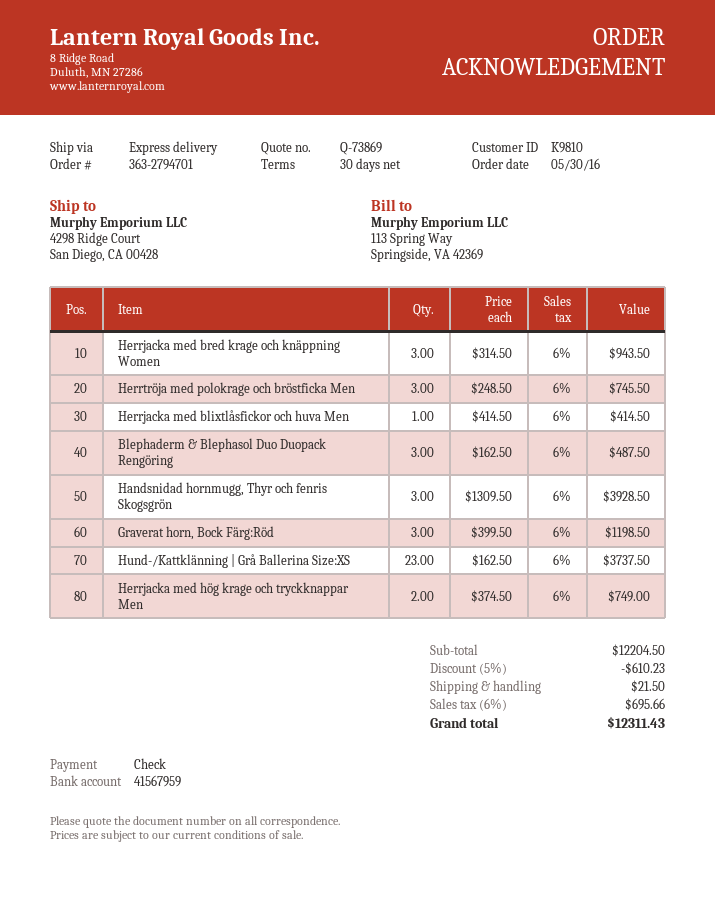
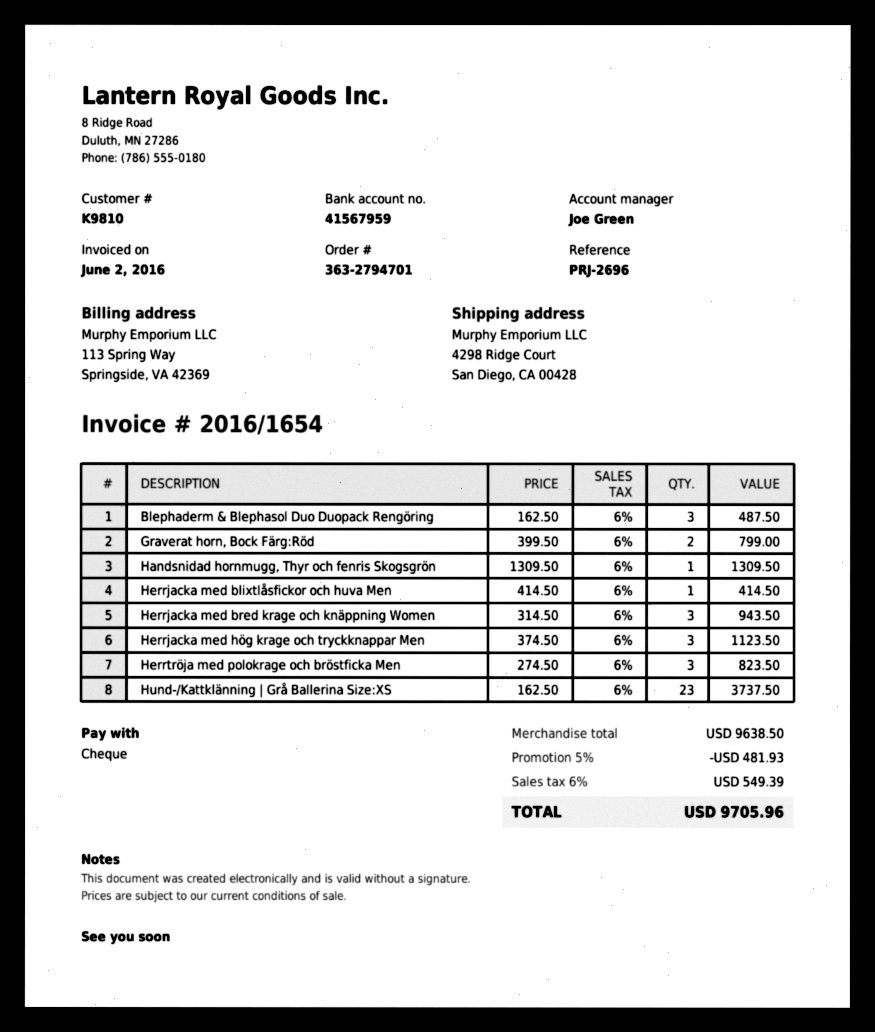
Herrtröja med polokrage och bröstficka Men: 3 x 248.50 = 745.50 -> 3 x 274.50 = 823.50
Handsnidad hornmugg, Thyr och fenris Skogsgrön: 3 x 1309.50 = 3928.50 -> 1 x 1309.50 = 1309.50
Graverat horn, Bock Färg:Röd: 3 x 399.50 = 1198.50 -> 2 x 399.50 = 799.00
Herrjacka med hög krage och tryckknappar Men: 2 x 374.50 = 749.00 -> 3 x 374.50 = 1123.50
subtotal: 12204.50 -> 9638.50
discount: 5% = 610.23 -> 5% = 481.93
shipping: 21.50 -> none
tax: 6% = 695.66 -> 6% = 549.39
total: 12311.43 -> 9705.96

